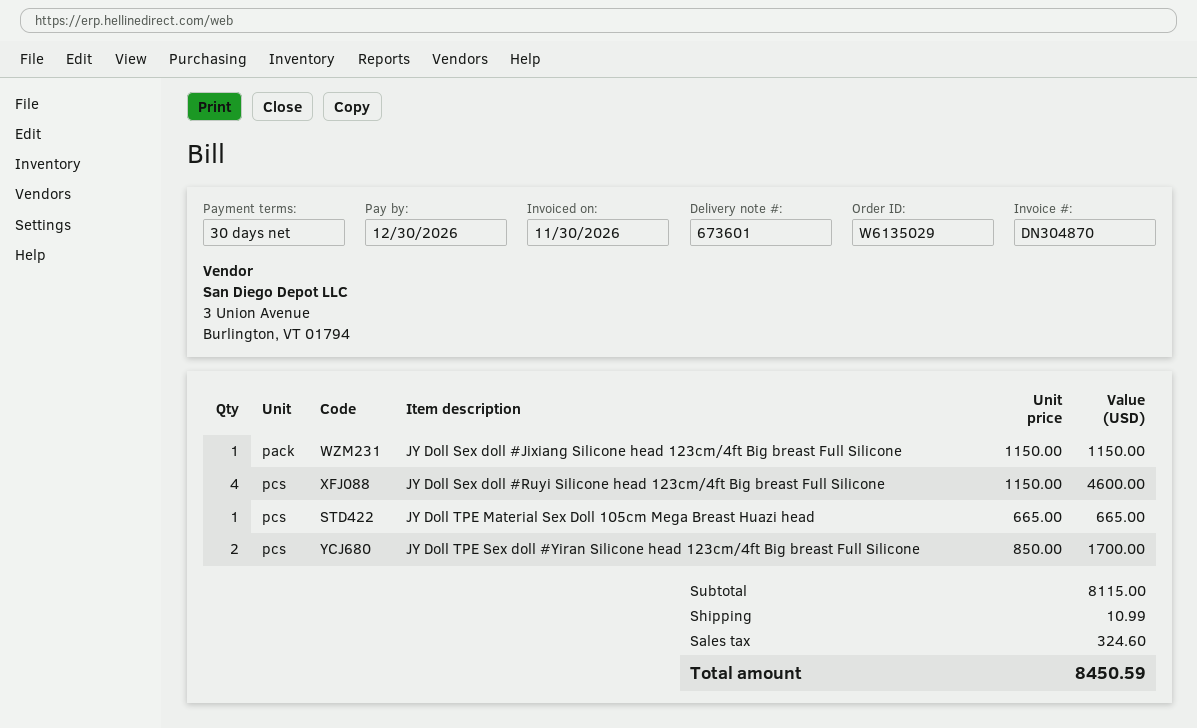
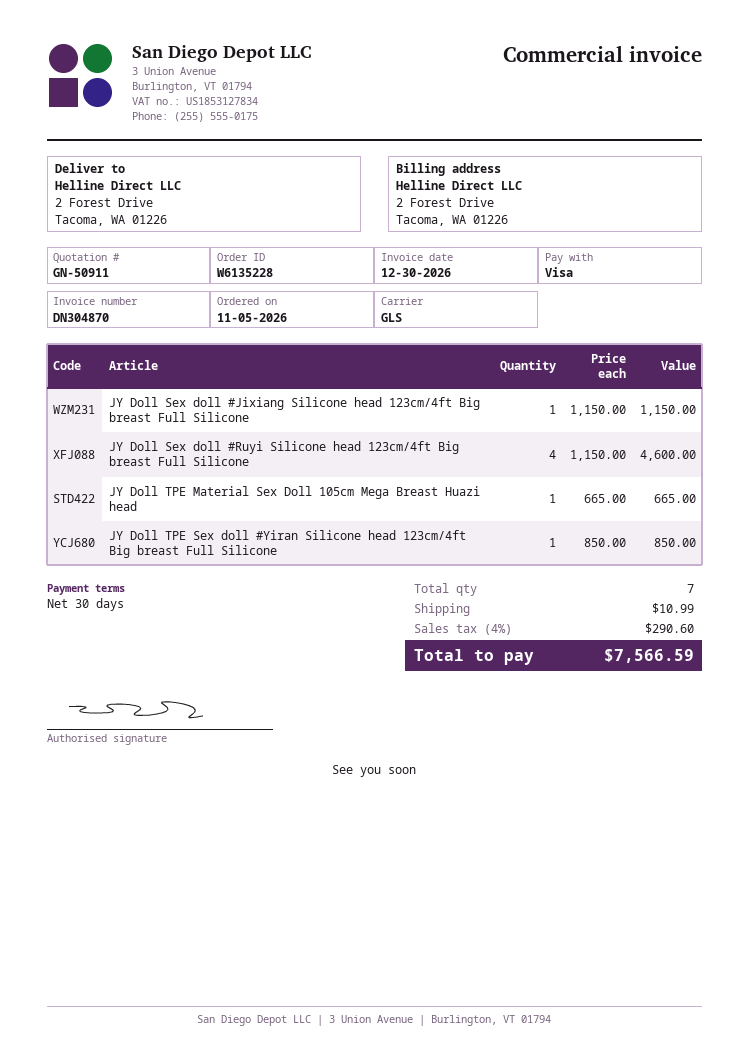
order number: W6135029 -> W6135228
invoice date: 2026-11-30 -> 2026-12-30
JY Doll TPE Sex doll #Yiran Silicone head 123cm/4ft Big breast Full Silicone: 2 x 850.00 = 1700.00 -> 1 x 850.00 = 850.00
tax: 324.60 -> 290.60
total: 8450.59 -> 7566.59

